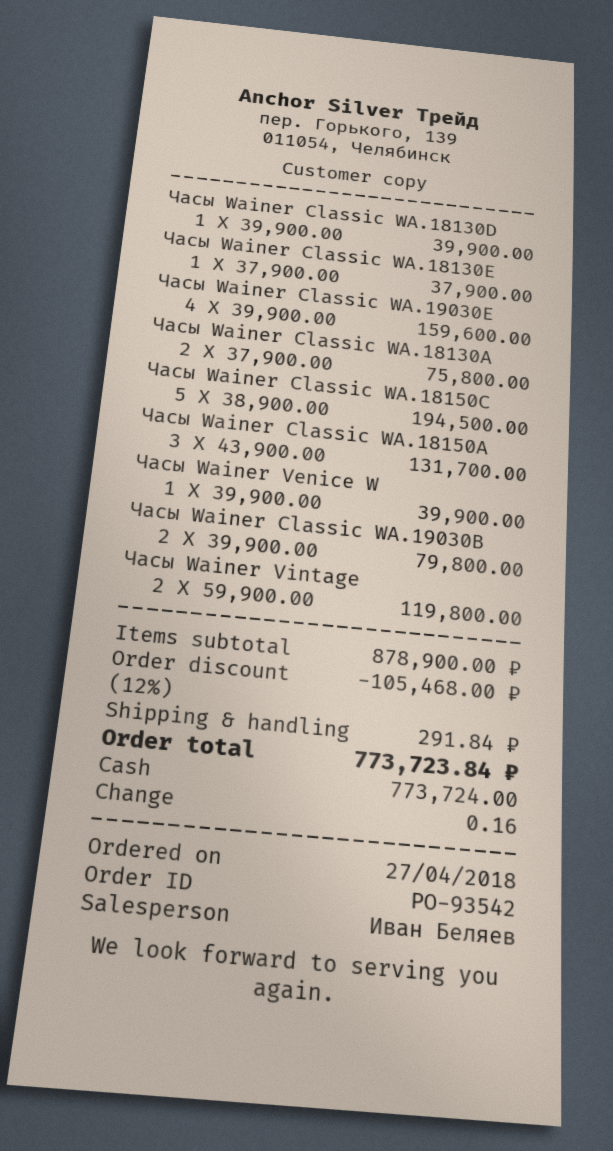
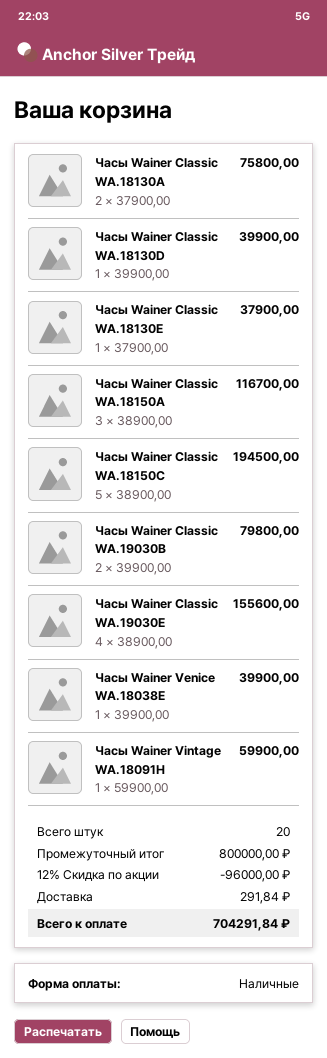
Часы Wainer Classic WA.19030E: 4 x 39900.00 = 159600.00 -> 4 x 38900.00 = 155600.00
Часы Wainer Classic WA.18150A: 3 x 43900.00 = 131700.00 -> 3 x 38900.00 = 116700.00
Часы Wainer Vintage: 2 x 59900.00 = 119800.00 -> 1 x 59900.00 = 59900.00
subtotal: 878900.00 -> 800000.00
discount: 12% = 105468.00 -> 12% = 96000.00
total: 773723.84 -> 704291.84

